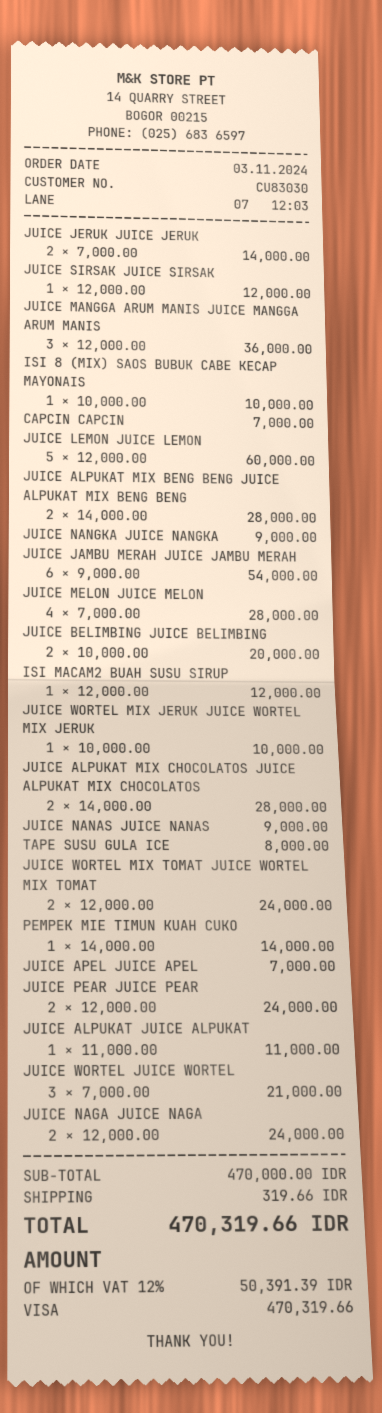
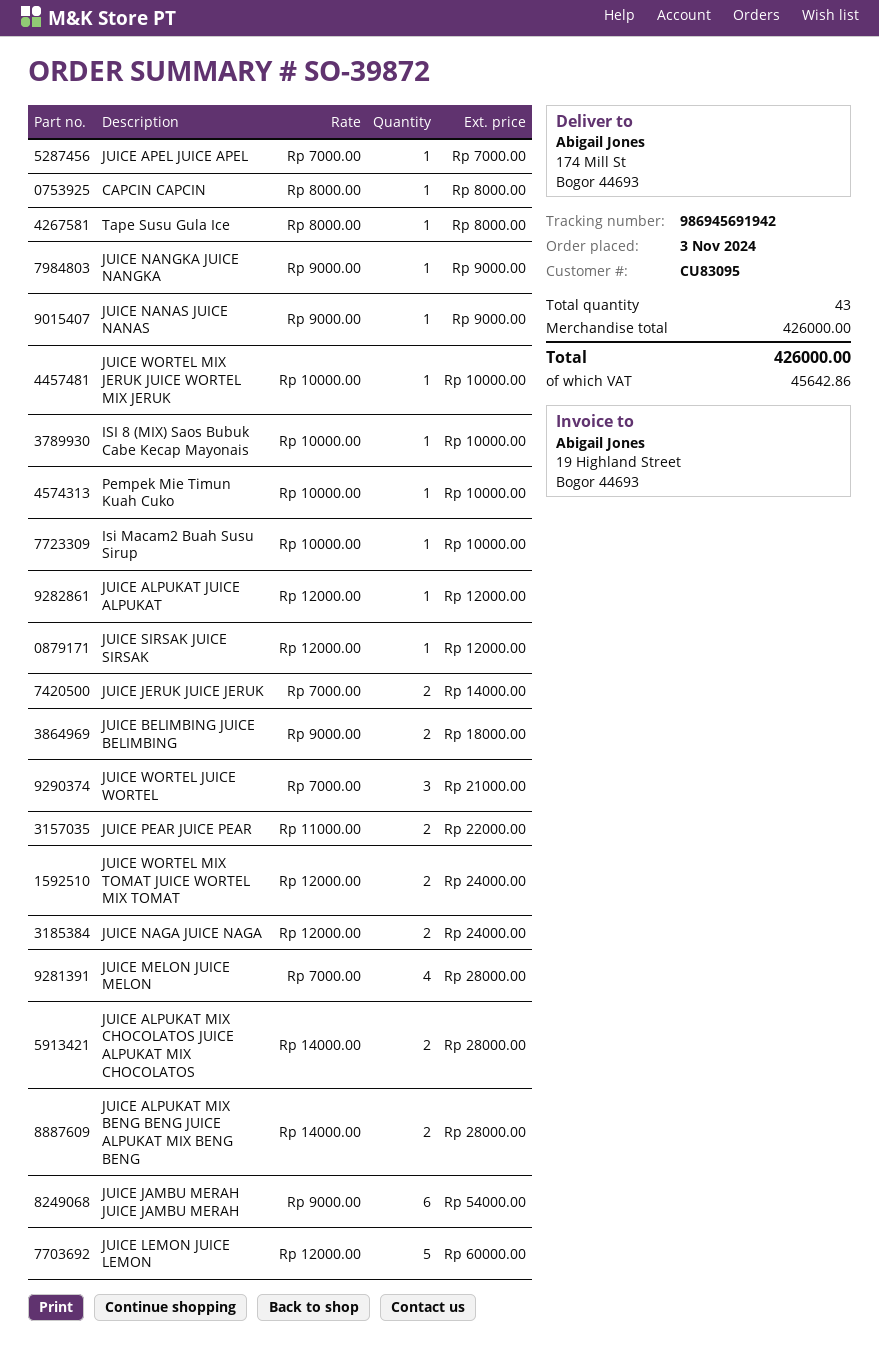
customer number: CU83030 -> CU83095
JUICE MANGGA ARUM MANIS JUICE MANGGA ARUM MANIS: 3 x 12000.00 = 36000.00 -> none
CAPCIN CAPCIN: 1 x 7000.00 = 7000.00 -> 1 x 8000.00 = 8000.00
JUICE BELIMBING JUICE BELIMBING: 2 x 10000.00 = 20000.00 -> 2 x 9000.00 = 18000.00
ISI MACAM2 BUAH SUSU SIRUP: 1 x 12000.00 = 12000.00 -> 1 x 10000.00 = 10000.00
PEMPEK MIE TIMUN KUAH CUKO: 1 x 14000.00 = 14000.00 -> 1 x 10000.00 = 10000.00
JUICE PEAR JUICE PEAR: 2 x 12000.00 = 24000.00 -> 2 x 11000.00 = 22000.00
JUICE ALPUKAT JUICE ALPUKAT: 1 x 11000.00 = 11000.00 -> 1 x 12000.00 = 12000.00
subtotal: 470000.00 -> 426000.00
shipping: 319.66 -> none
tax: 50391.39 -> 45642.86
total: 470319.66 -> 426000.00

